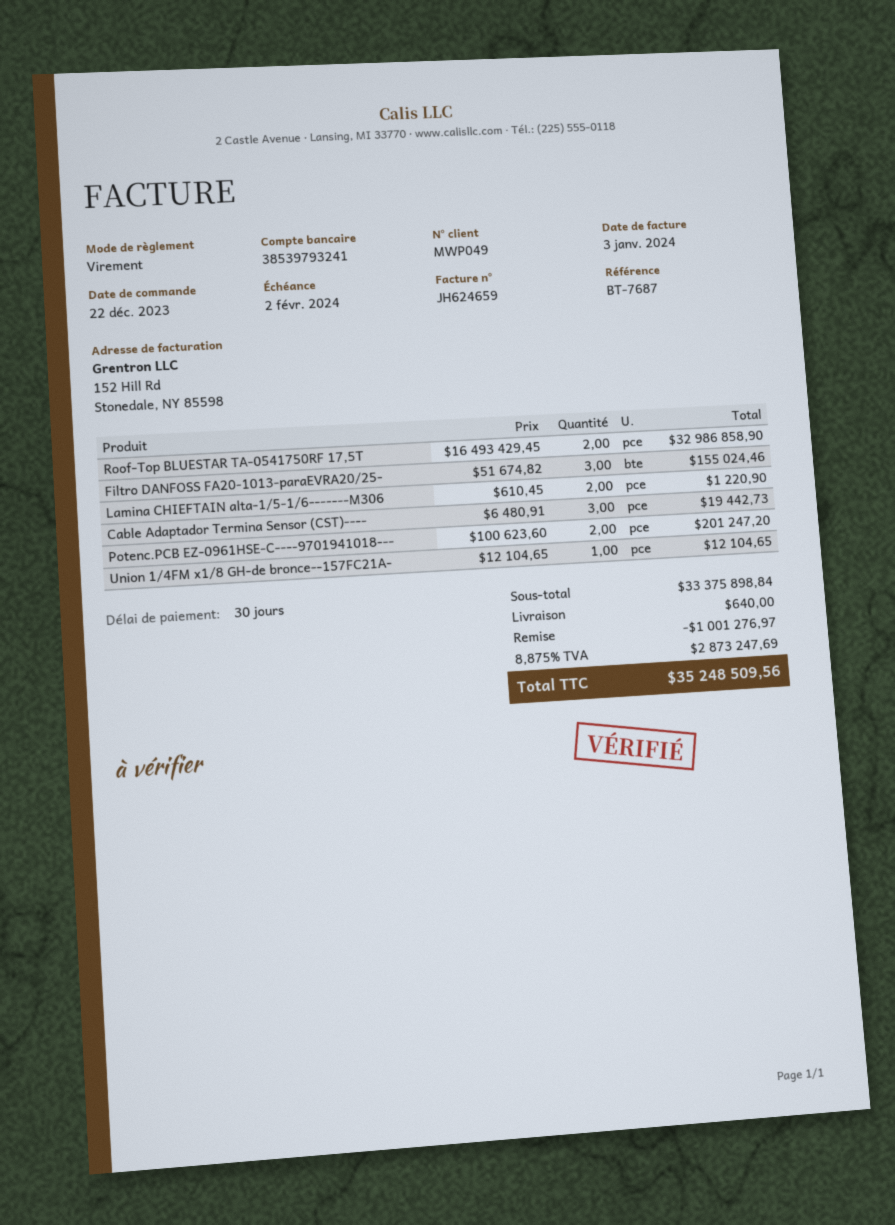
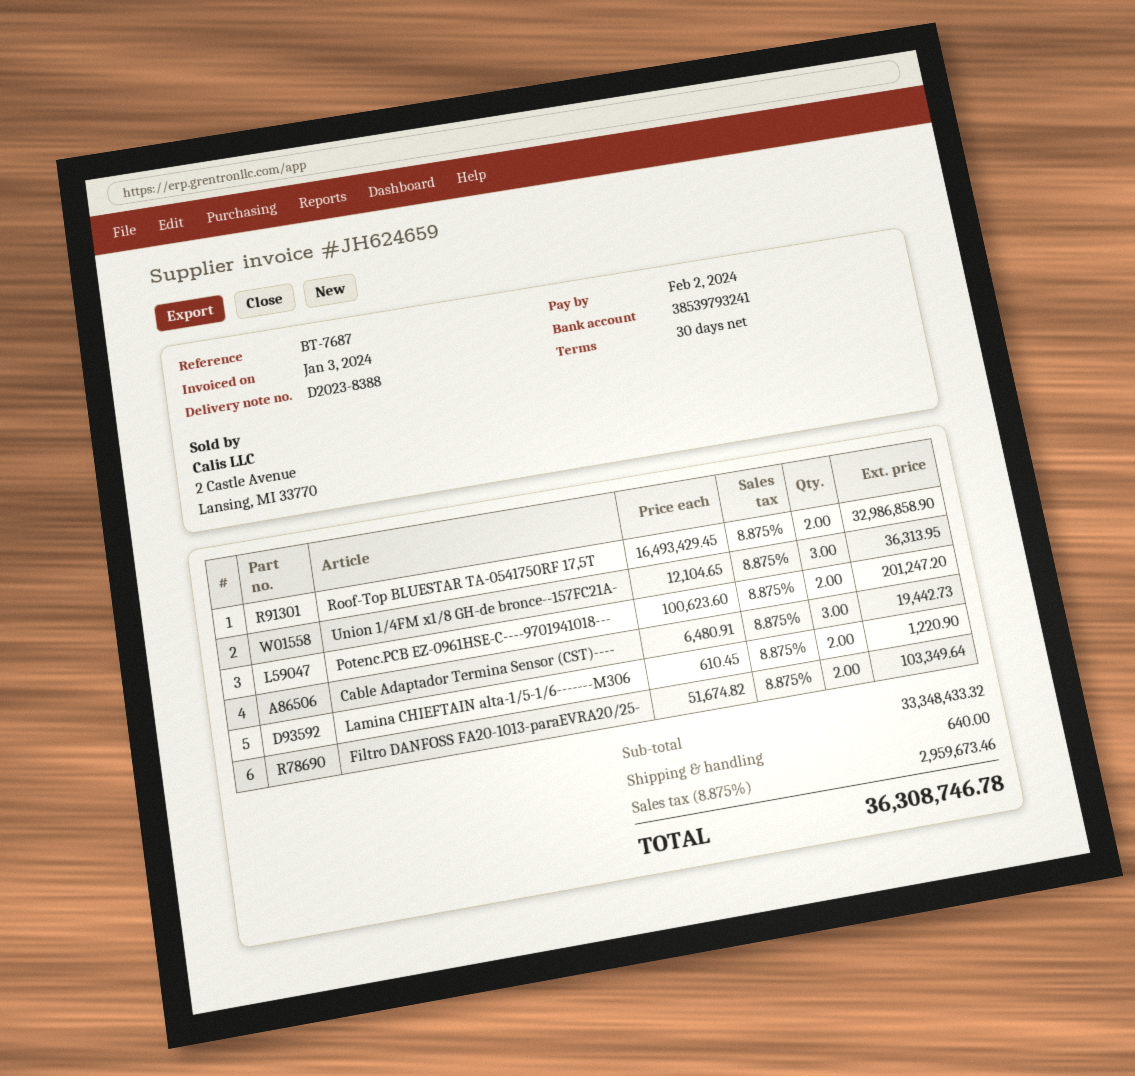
Filtro DANFOSS FA20-1013-paraEVRA20/25-: 3 x 51674.82 = 155024.46 -> 2 x 51674.82 = 103349.64
Union 1/4FM x1/8 GH-de bronce--157FC21A-: 1 x 12104.65 = 12104.65 -> 3 x 12104.65 = 36313.95
subtotal: 33375898.84 -> 33348433.32
discount: 1001276.97 -> none
tax: 8.875% = 2873247.69 -> 8.875% = 2959673.46
total: 35248509.56 -> 36308746.78

